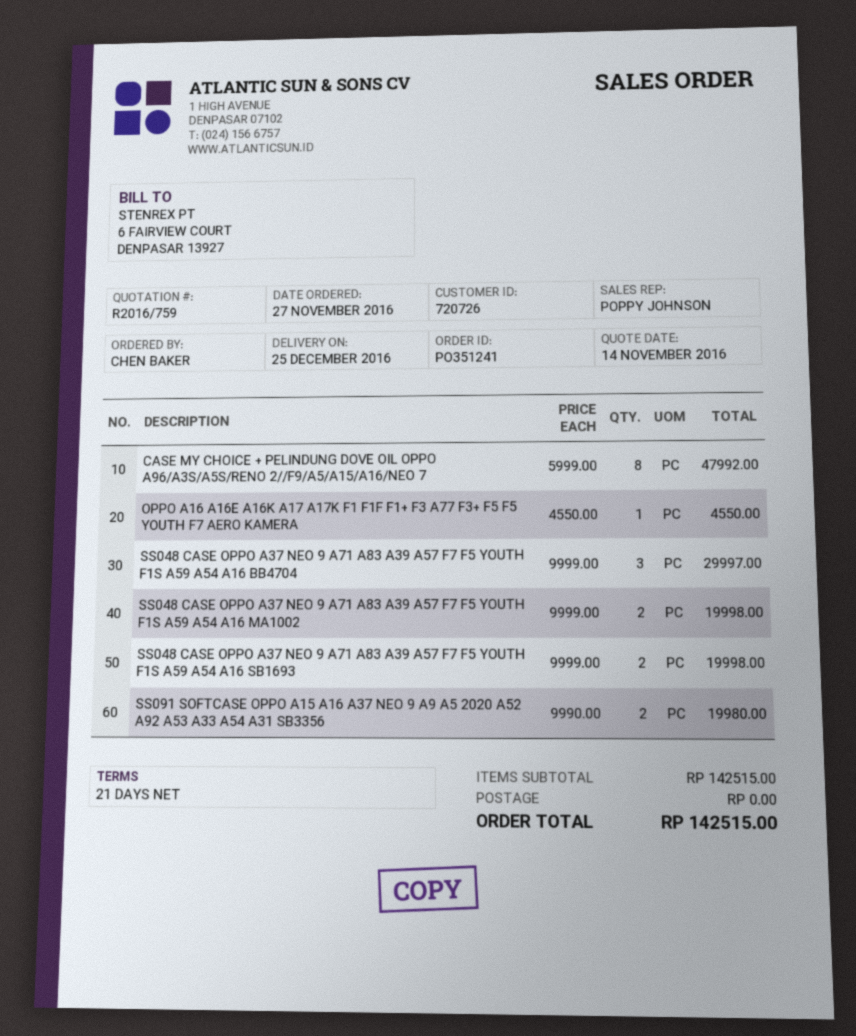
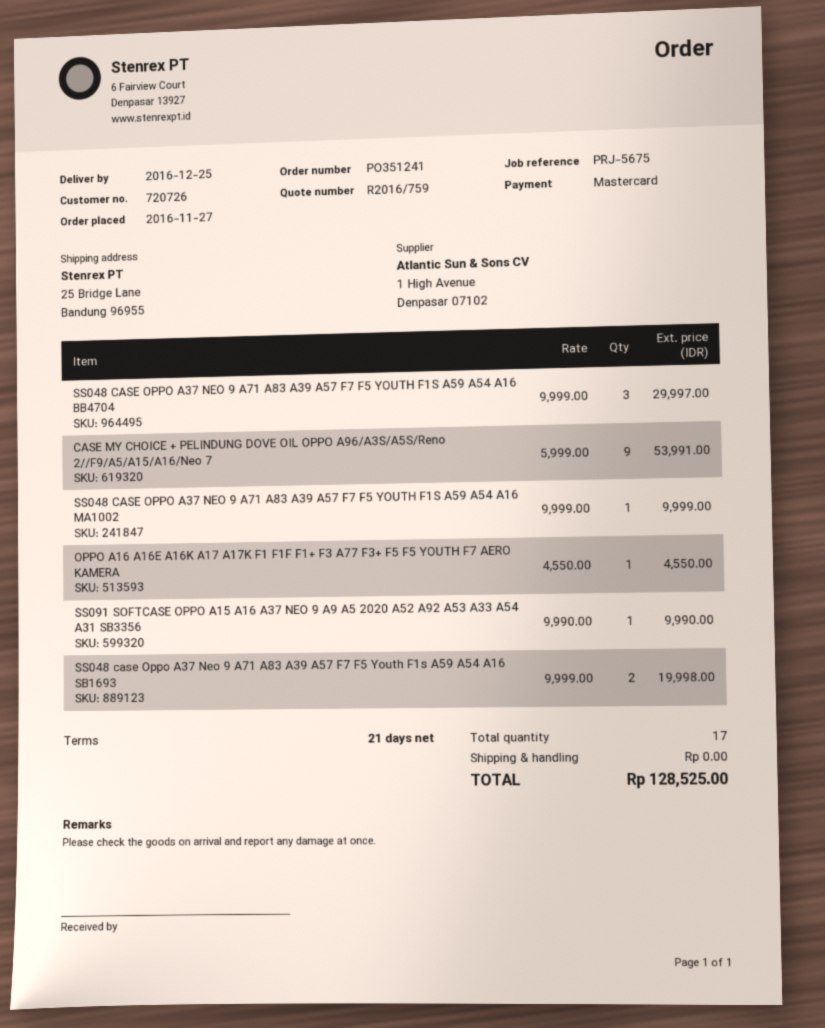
CASE MY CHOICE + PELINDUNG DOVE OIL OPPO A96/A3S/A5S/RENO 2//F9/A5/A15/A16/NEO 7: 8 x 5999.00 = 47992.00 -> 9 x 5999.00 = 53991.00
SS048 CASE OPPO A37 NEO 9 A71 A83 A39 A57 F7 F5 YOUTH F1S A59 A54 A16 MA1002: 2 x 9999.00 = 19998.00 -> 1 x 9999.00 = 9999.00
SS091 SOFTCASE OPPO A15 A16 A37 NEO 9 A9 A5 2020 A52 A92 A53 A33 A54 A31 SB3356: 2 x 9990.00 = 19980.00 -> 1 x 9990.00 = 9990.00
total: 142515.00 -> 128525.00

